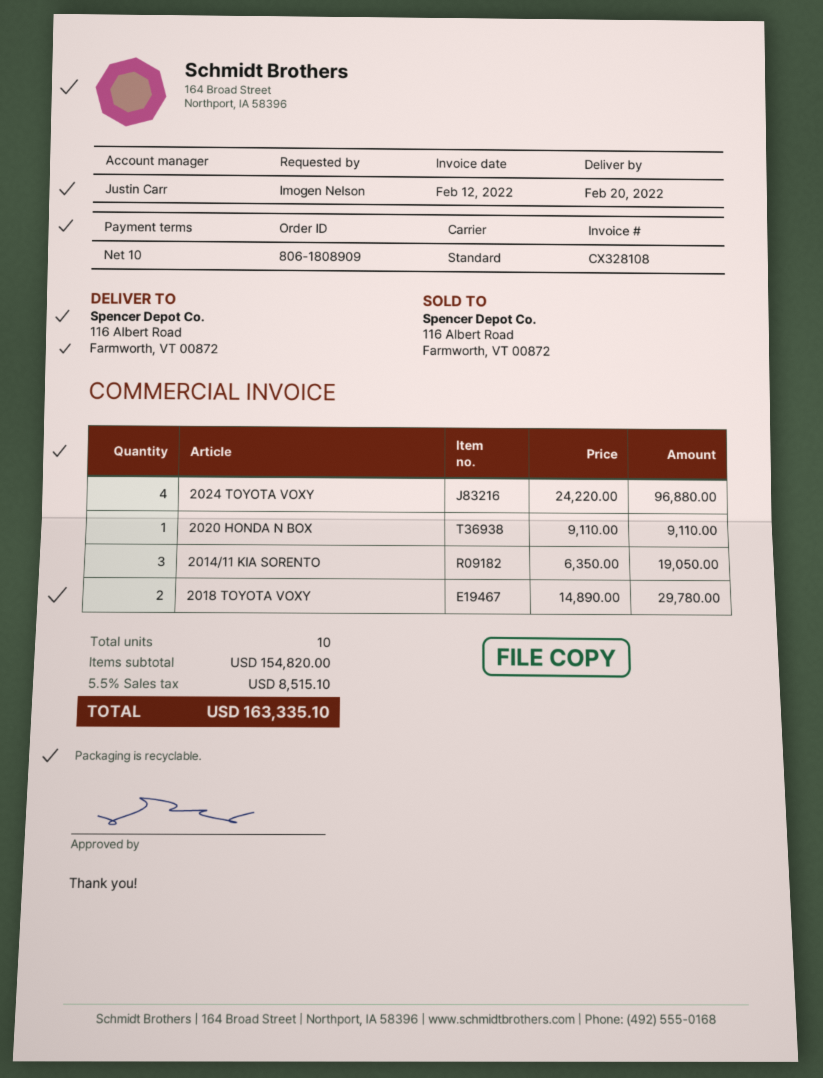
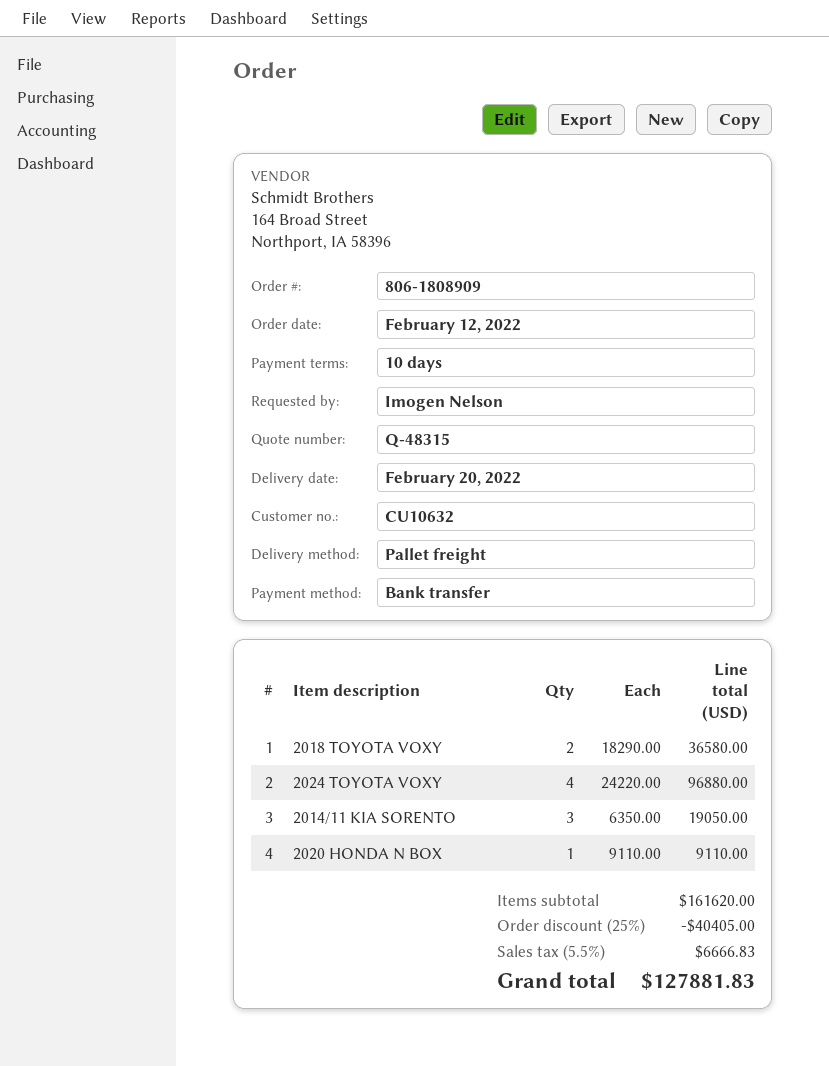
shipping method: standard -> pallet freight
2018 TOYOTA VOXY: 2 x 14890.00 = 29780.00 -> 2 x 18290.00 = 36580.00
subtotal: 154820.00 -> 161620.00
discount: none -> 25% = 40405.00
tax: 5.5% = 8515.10 -> 5.5% = 6666.83
total: 163335.10 -> 127881.83

